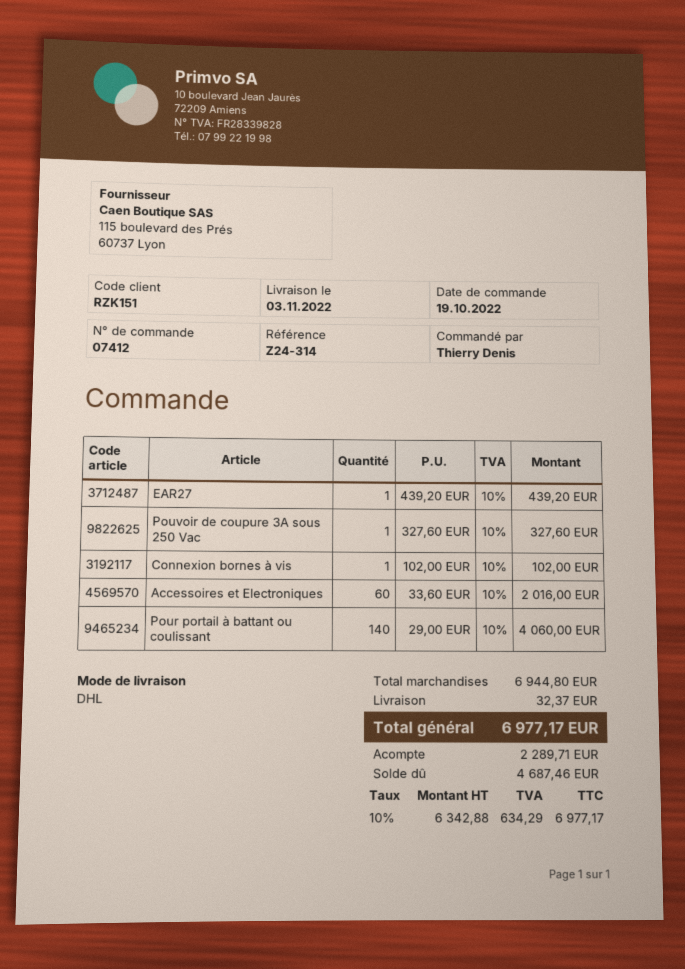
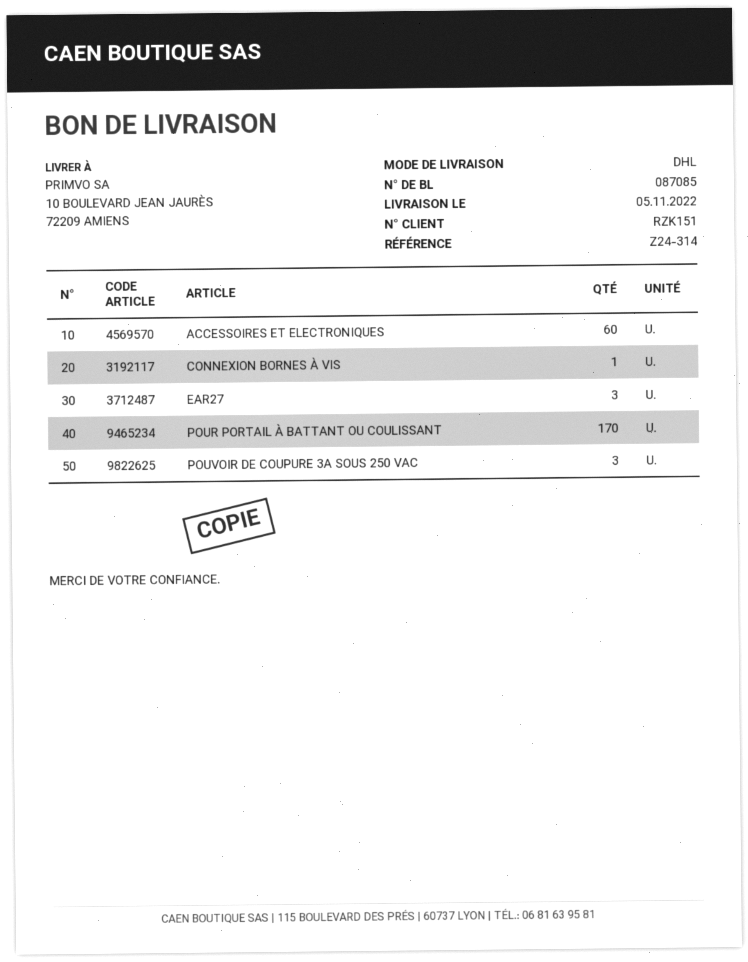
delivery date: 2022-11-03 -> 2022-11-05
EAR27: 1 -> 3
Pouvoir de coupure 3A sous 250 Vac: 1 -> 3
Pour portail à battant ou coulissant: 140 -> 170

